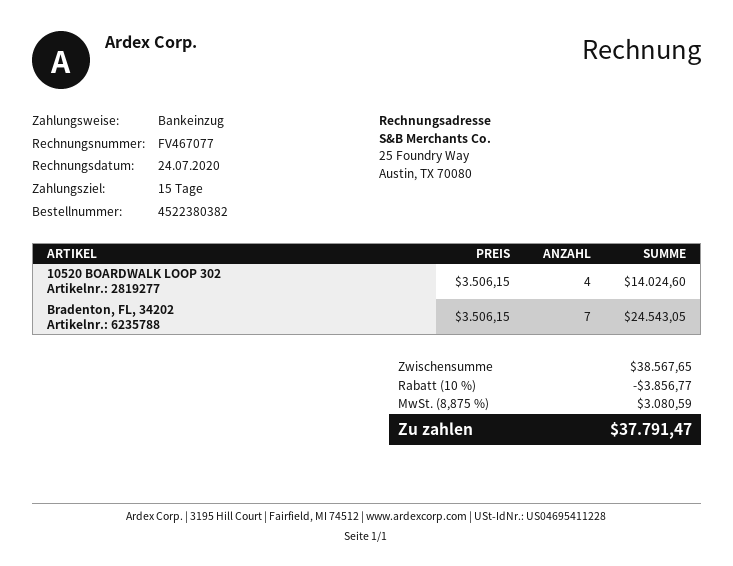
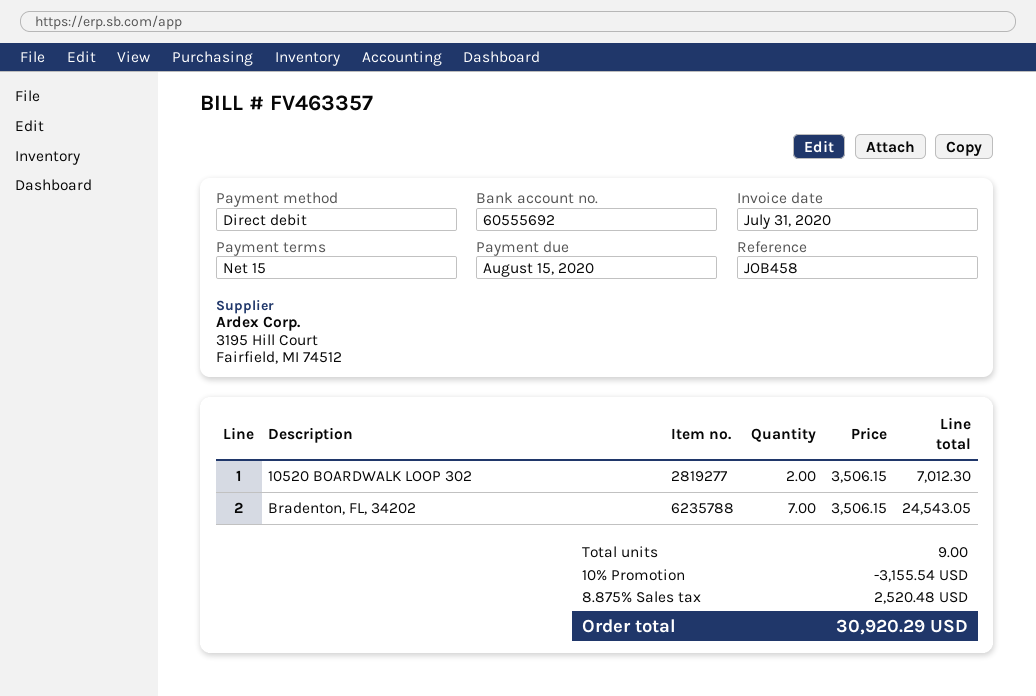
invoice number: FV467077 -> FV463357
invoice date: 2020-07-24 -> 2020-07-31
10520 BOARDWALK LOOP 302: 4 x 3506.15 = 14024.60 -> 2 x 3506.15 = 7012.30
discount: 10% = 3856.77 -> 10% = 3155.54
tax: 8.875% = 3080.59 -> 8.875% = 2520.48
total: 37791.47 -> 30920.29

